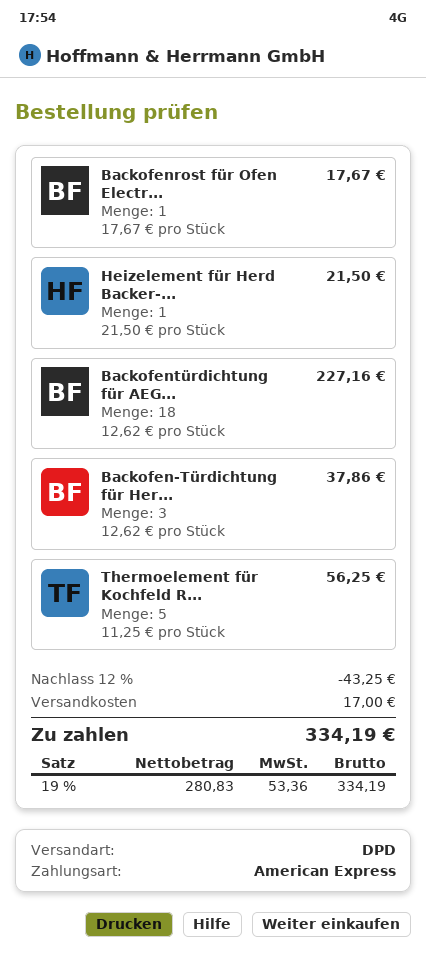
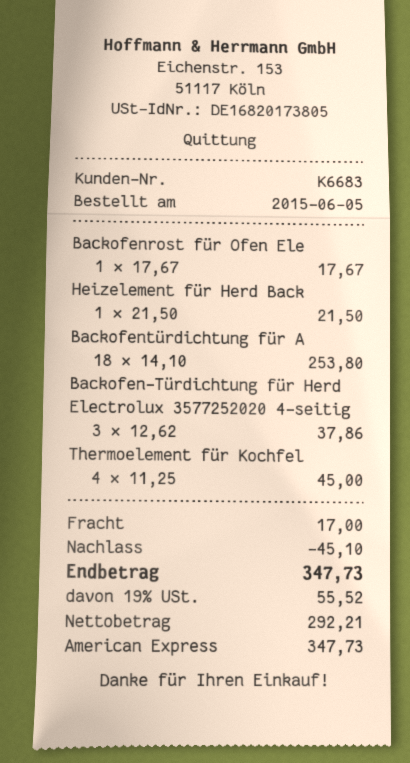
Backofentürdichtung für AEG...: 18 x 12.62 = 227.16 -> 18 x 14.10 = 253.80
Thermoelement für Kochfeld R...: 5 x 11.25 = 56.25 -> 4 x 11.25 = 45.00
discount: 43.25 -> 45.10
net: 280.83 -> 292.21
tax: 19% = 53.36 -> 19% = 55.52
total: 334.19 -> 347.73

